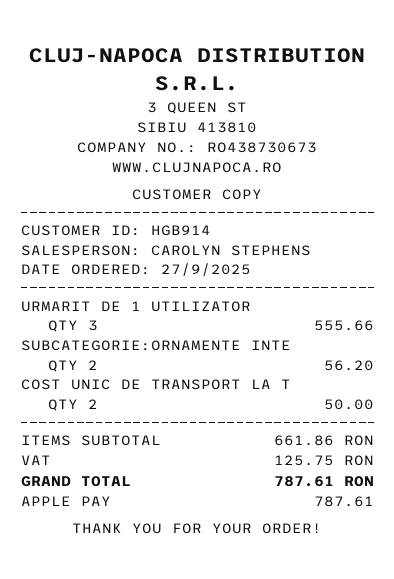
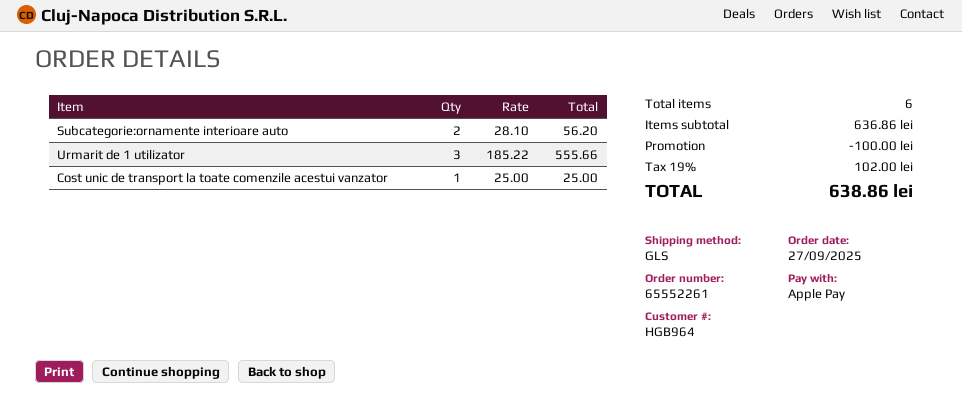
customer number: HGB914 -> HGB964
COST UNIC DE TRANSPORT LA T: 2 for 50.00 -> 1 for 25.00
subtotal: 661.86 -> 636.86
discount: none -> 100.00
tax: 125.75 -> 102.00
total: 787.61 -> 638.86

